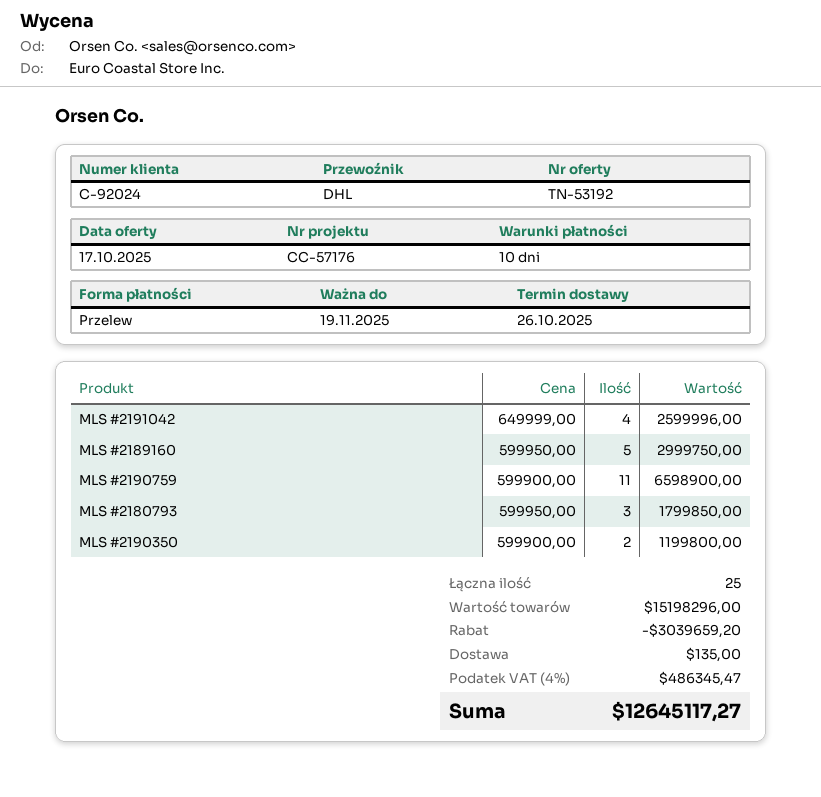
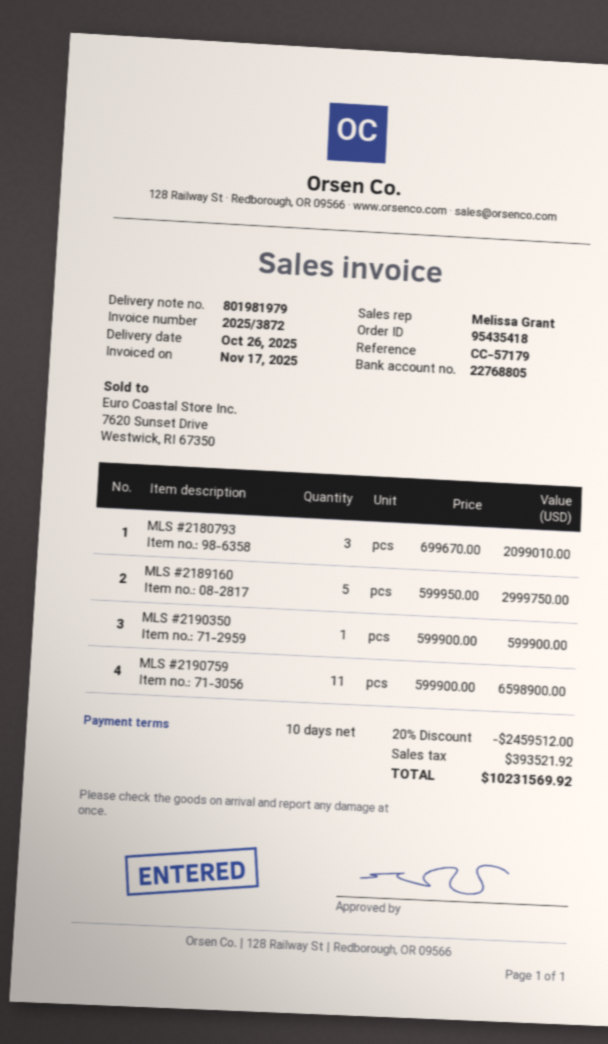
reference: CC-57176 -> CC-57179
MLS #2191042: 4 x 649999.00 = 2599996.00 -> none
MLS #2180793: 3 x 599950.00 = 1799850.00 -> 3 x 699670.00 = 2099010.00
MLS #2190350: 2 x 599900.00 = 1199800.00 -> 1 x 599900.00 = 599900.00
discount: 3039659.20 -> 2459512.00
shipping: 135.00 -> none
tax: 486345.47 -> 393521.92
total: 12645117.27 -> 10231569.92

